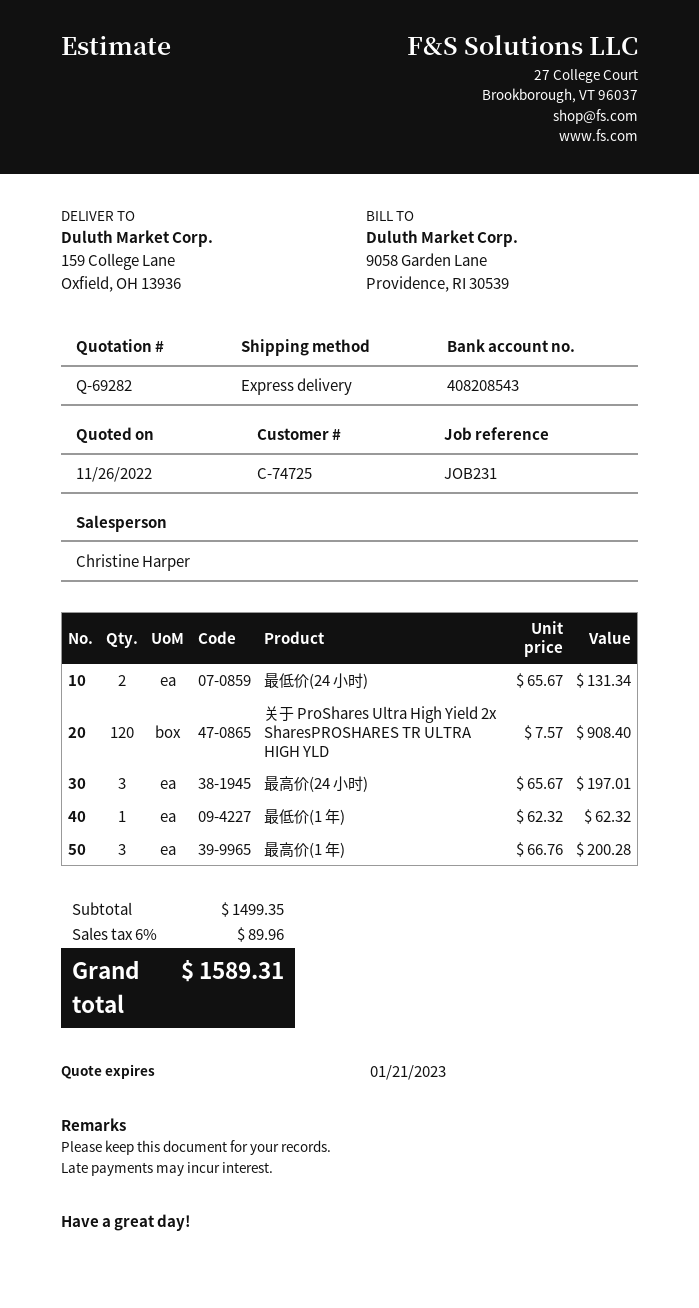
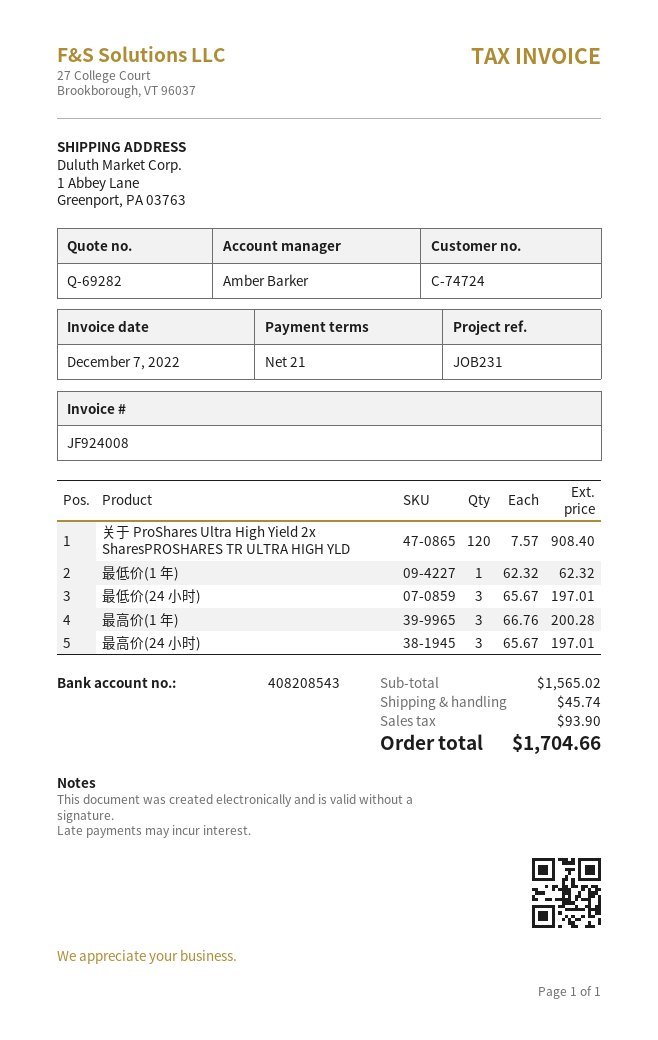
customer number: C-74725 -> C-74724
sales rep: Christine Harper -> Amber Barker
ship to: 159 College Lane, Oxfield, OH 13936 -> 1 Abbey Lane, Greenport, PA 03763
最低价(24 小时): 2 x 65.67 = 131.34 -> 3 x 65.67 = 197.01
subtotal: 1499.35 -> 1565.02
shipping: none -> 45.74
tax: 89.96 -> 93.90
total: 1589.31 -> 1704.66

